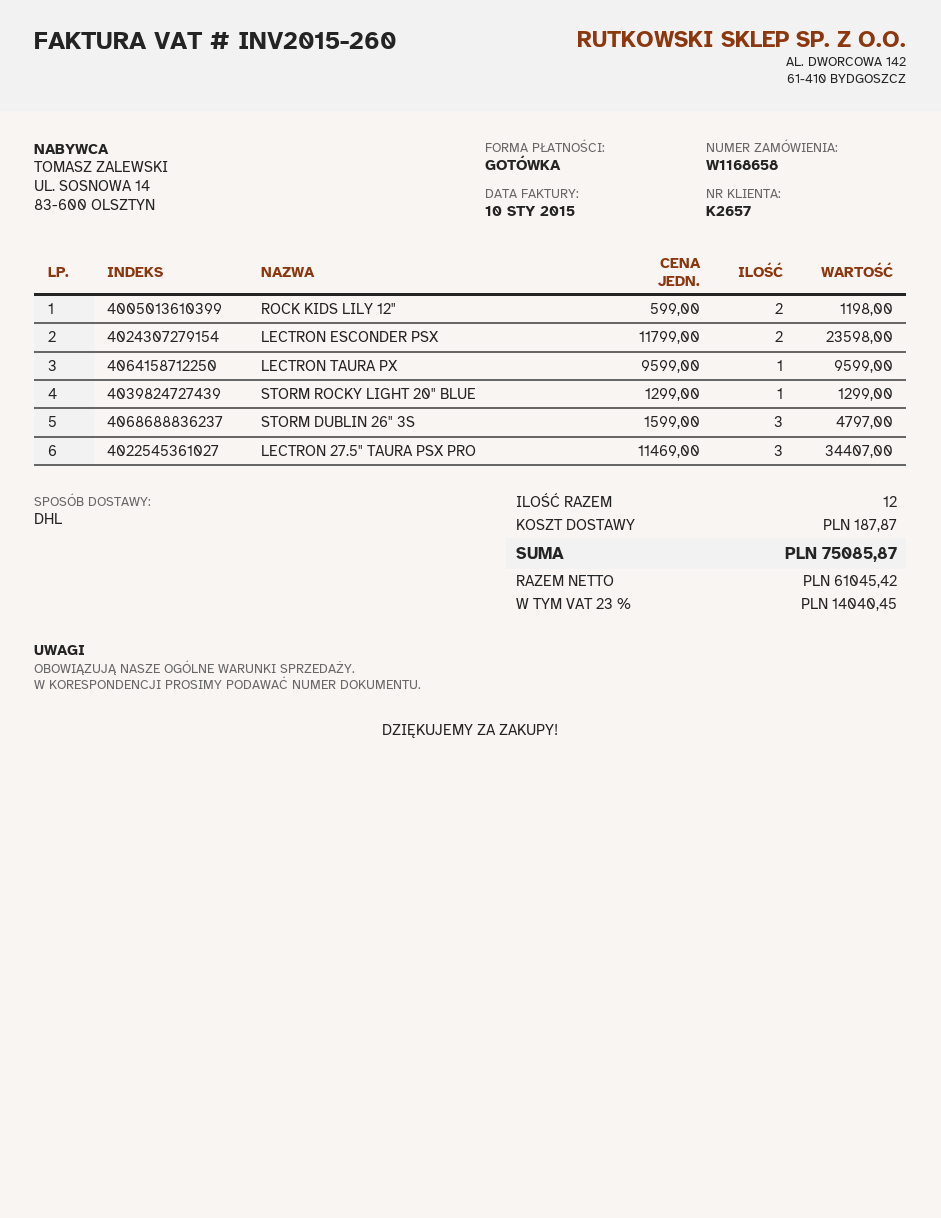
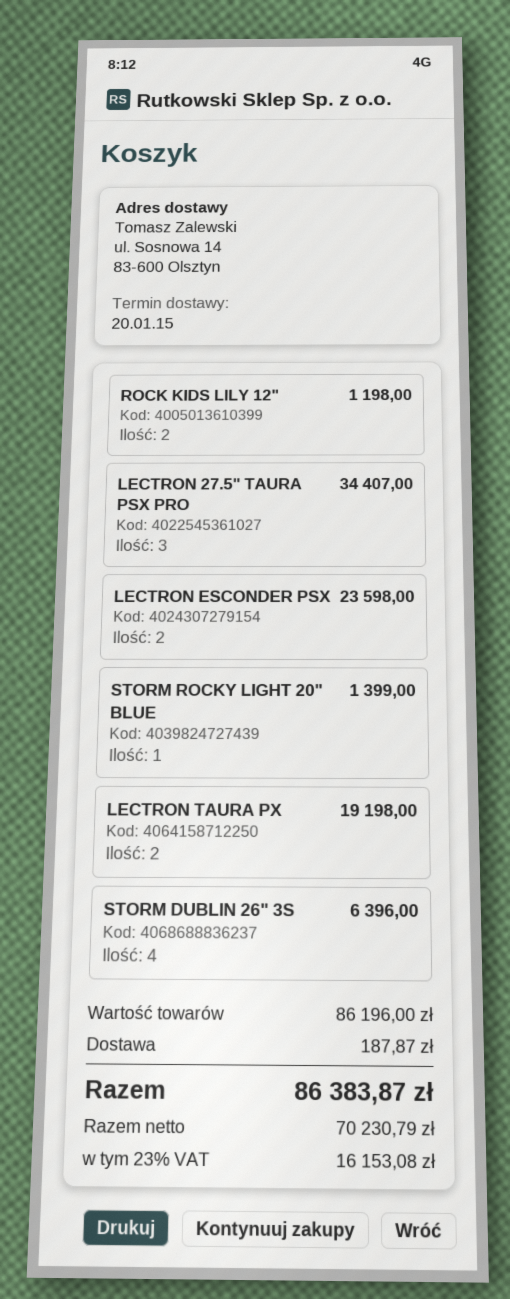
LECTRON TAURA PX: 1 for 9599.00 -> 2 for 19198.00
STORM ROCKY LIGHT 20" BLUE: 1 for 1299.00 -> 1 for 1399.00
STORM DUBLIN 26" 3S: 3 for 4797.00 -> 4 for 6396.00
net: 61045.42 -> 70230.79
tax: 23% = 14040.45 -> 23% = 16153.08
total: 75085.87 -> 86383.87

